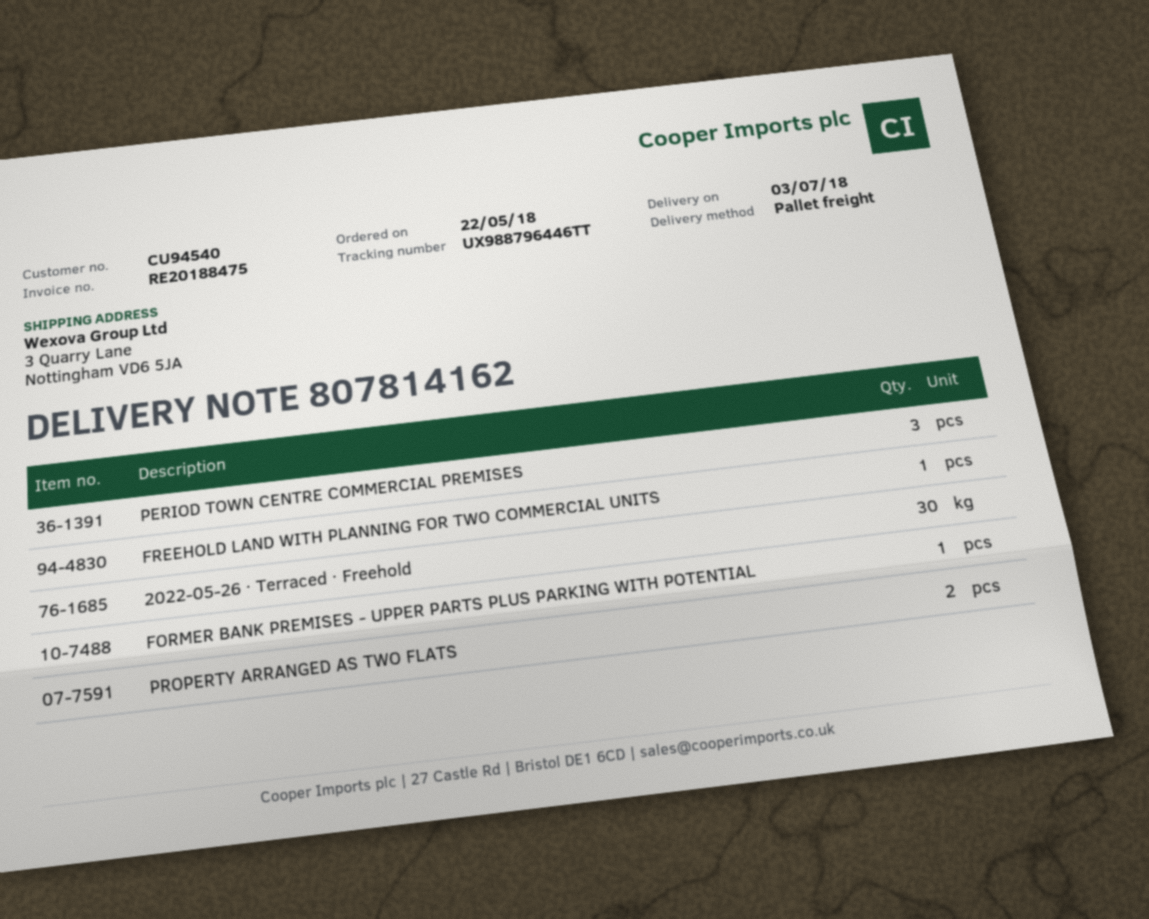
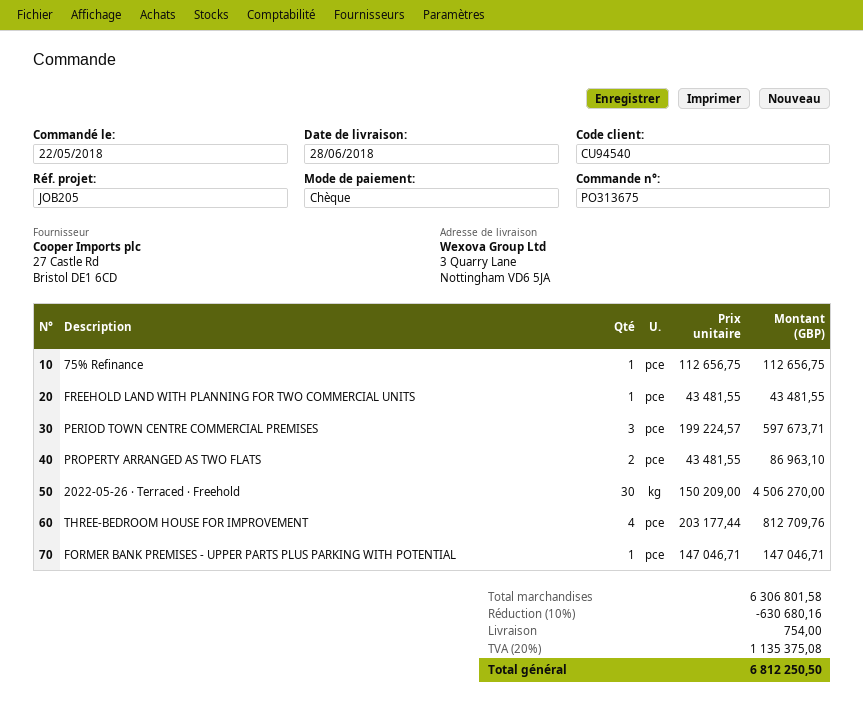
delivery date: 2018-07-03 -> 2018-06-28
75% Refinance: none -> 1
THREE-BEDROOM HOUSE FOR IMPROVEMENT: none -> 4

